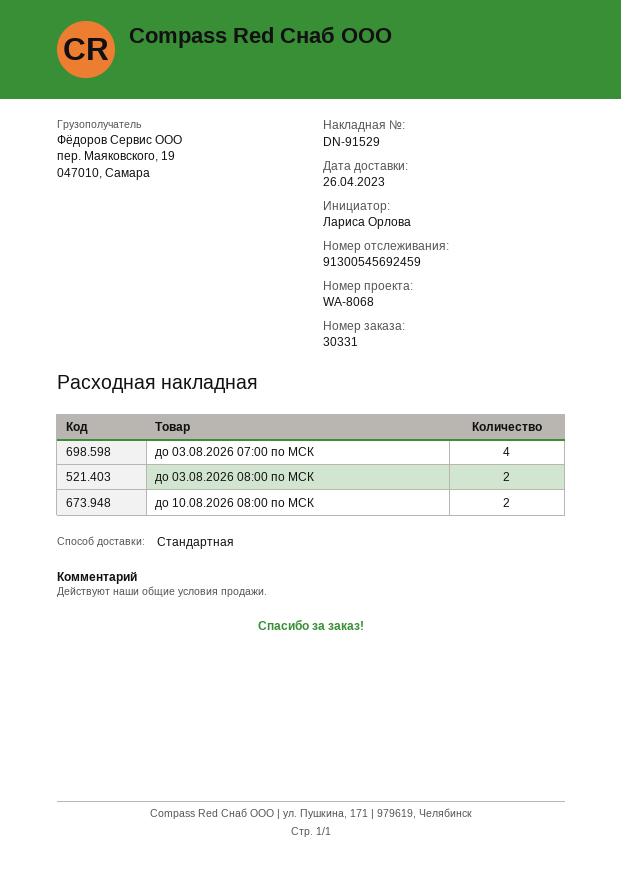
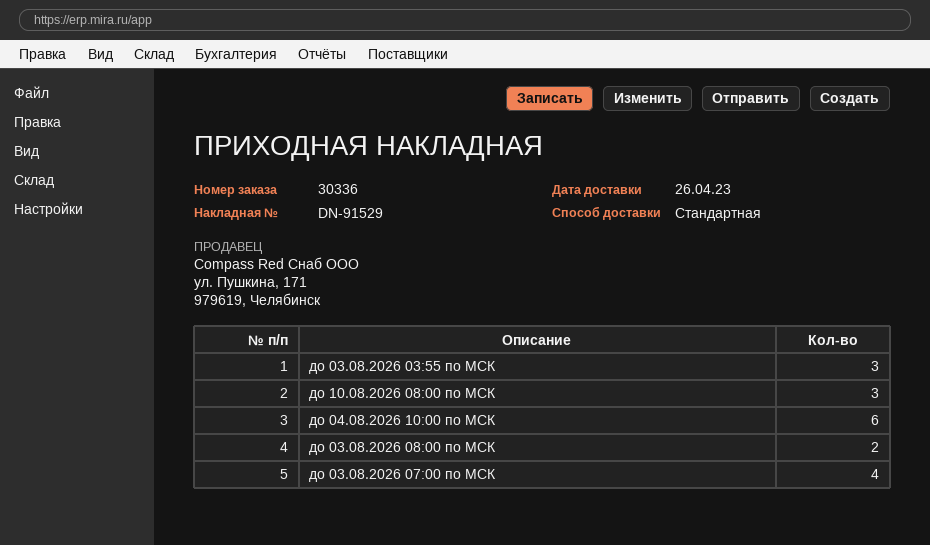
order number: 30331 -> 30336
до 10.08.2026 08:00 по МСК: 2 -> 3
до 03.08.2026 03:55 по МСК: none -> 3
до 04.08.2026 10:00 по МСК: none -> 6

